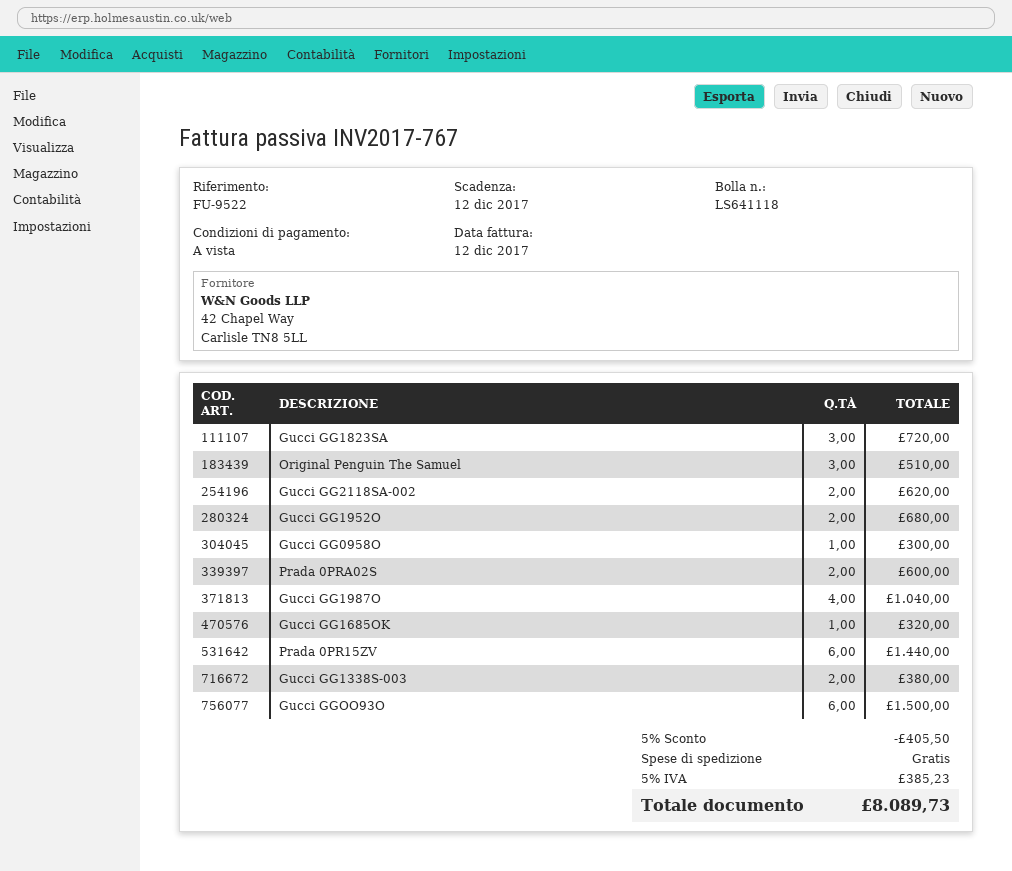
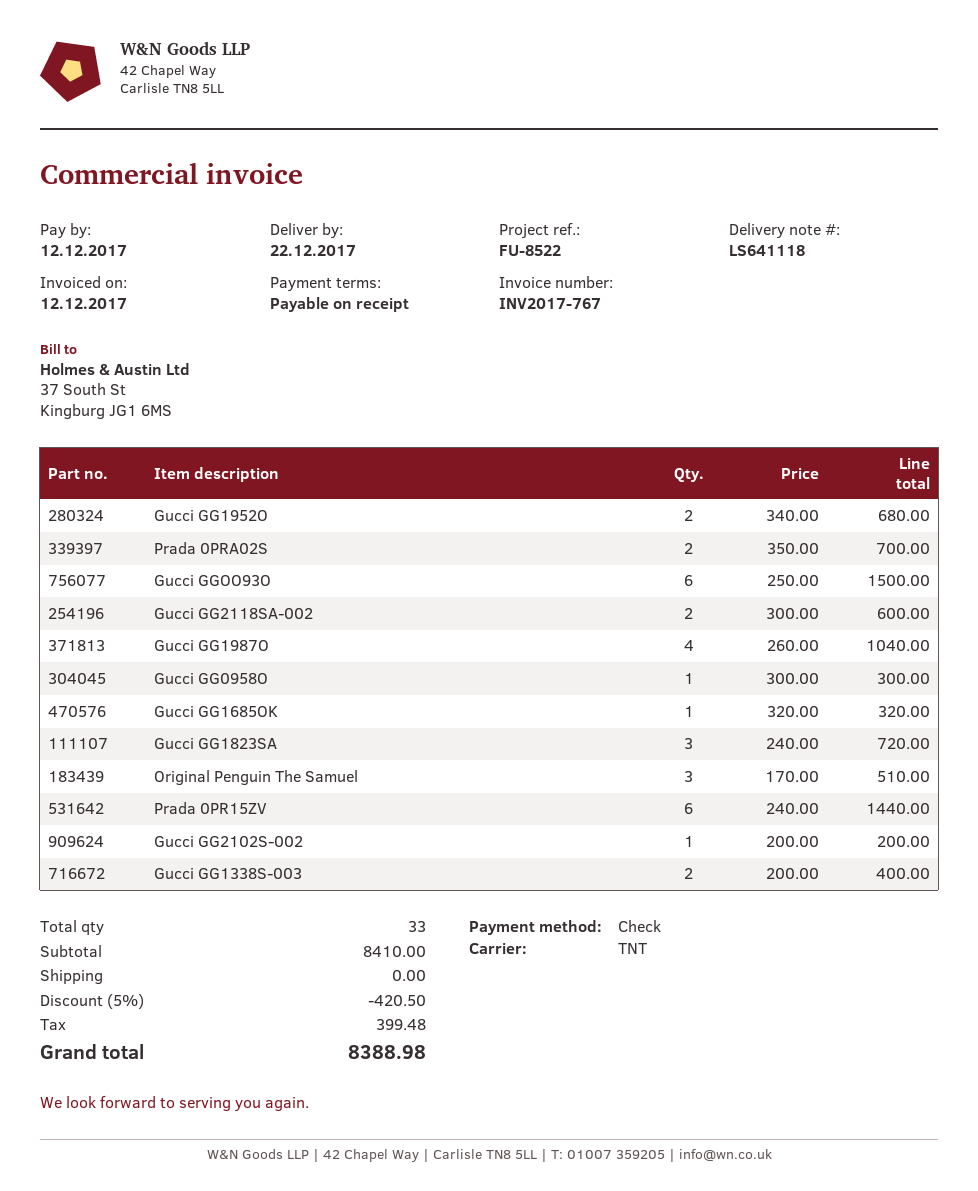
reference: FU-9522 -> FU-8522
Gucci GG2118SA-002: 2 for 620.00 -> 2 for 600.00
Prada 0PRA02S: 2 for 600.00 -> 2 for 700.00
Gucci GG1338S-003: 2 for 380.00 -> 2 for 400.00
Gucci GG2102S-002: none -> 1 for 200.00
discount: 5% = 405.50 -> 5% = 420.50
tax: 385.23 -> 399.48
total: 8089.73 -> 8388.98

